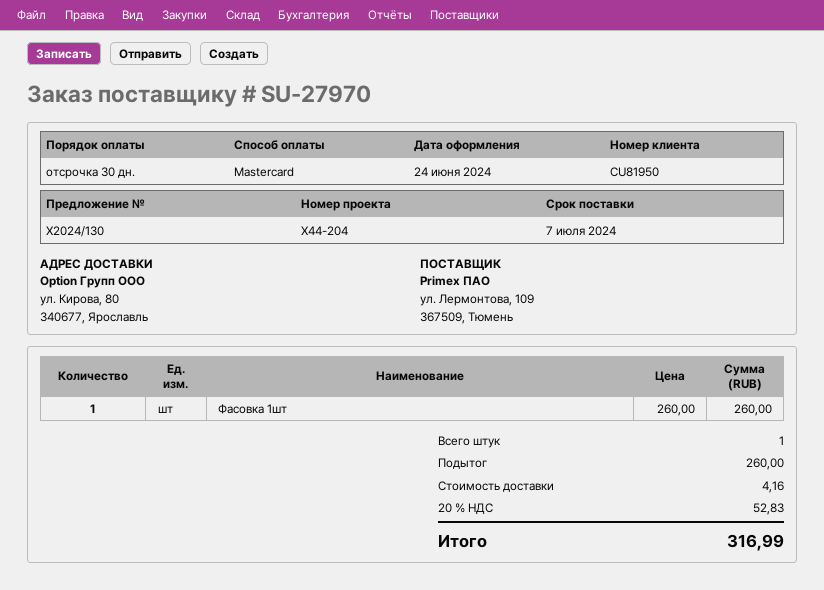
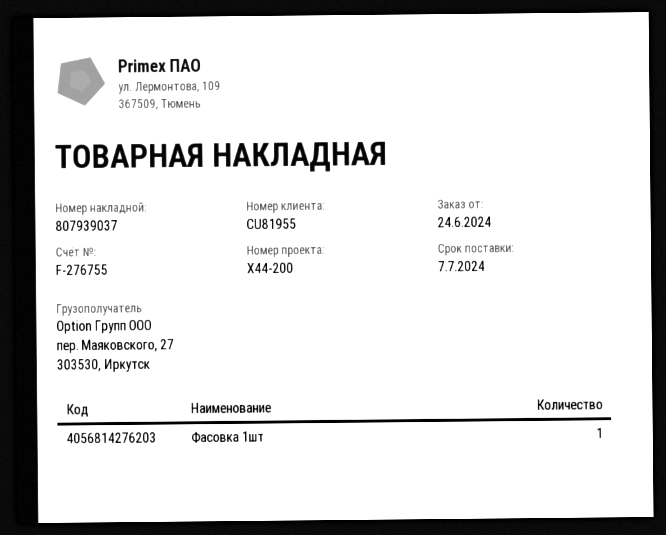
customer number: CU81950 -> CU81955
reference: X44-204 -> X44-200
ship to: ул. Кирова, 80, 340677, Ярославль -> пер. Маяковского, 27, 303530, Иркутск

